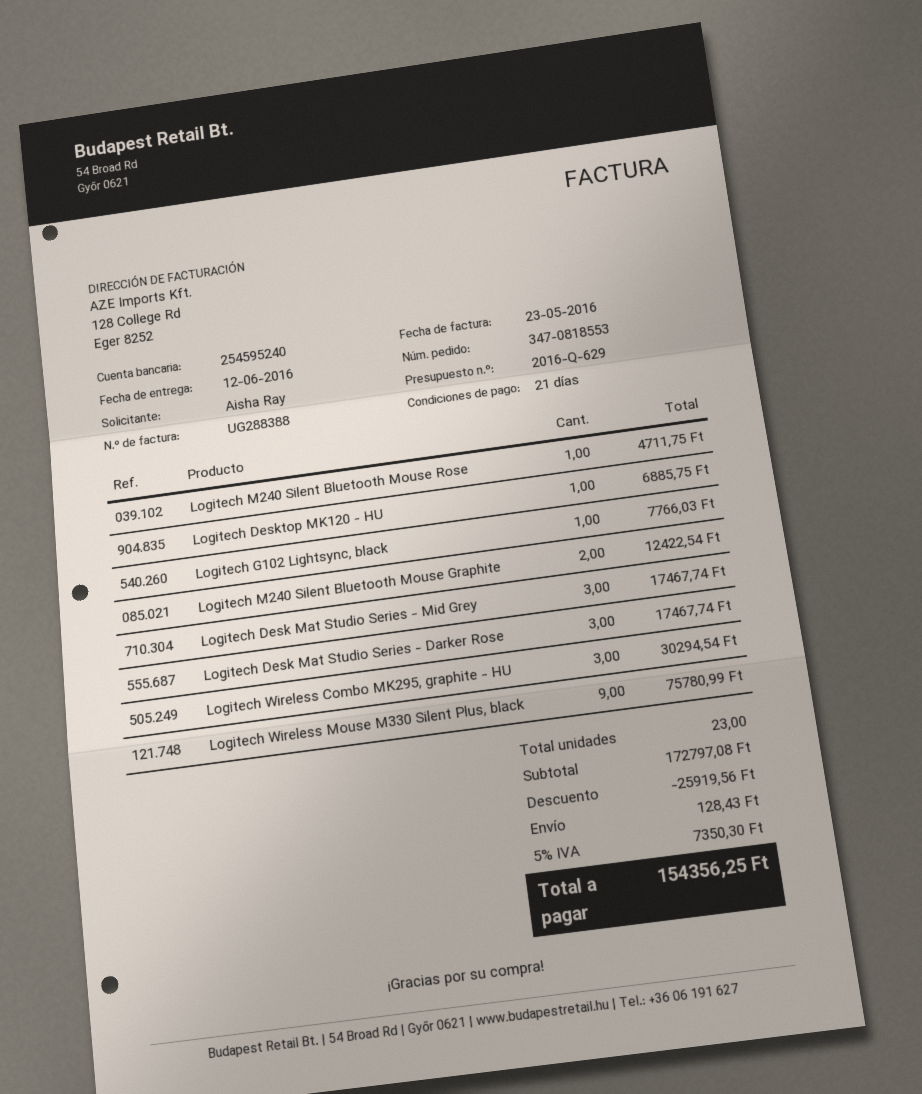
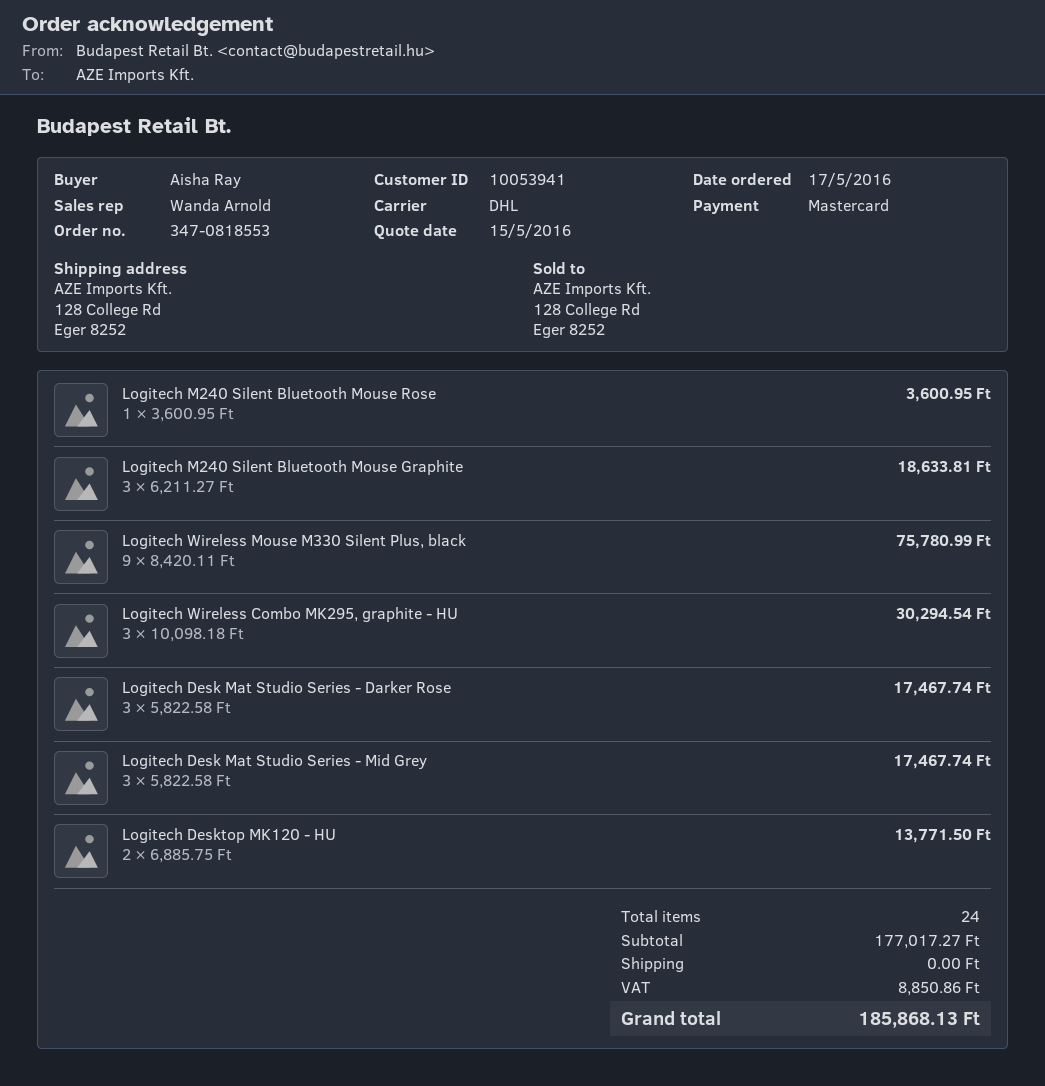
Logitech M240 Silent Bluetooth Mouse Rose: 1 for 4711.75 -> 1 for 3600.95
Logitech Desktop MK120 - HU: 1 for 6885.75 -> 2 for 13771.50
Logitech G102 Lightsync, black: 1 for 7766.03 -> none
Logitech M240 Silent Bluetooth Mouse Graphite: 2 for 12422.54 -> 3 for 18633.81
total quantity: 23 -> 24
subtotal: 172797.08 -> 177017.27
discount: 25919.56 -> none
shipping: 128.43 -> 0.00
tax: 7350.30 -> 8850.86
total: 154356.25 -> 185868.13

